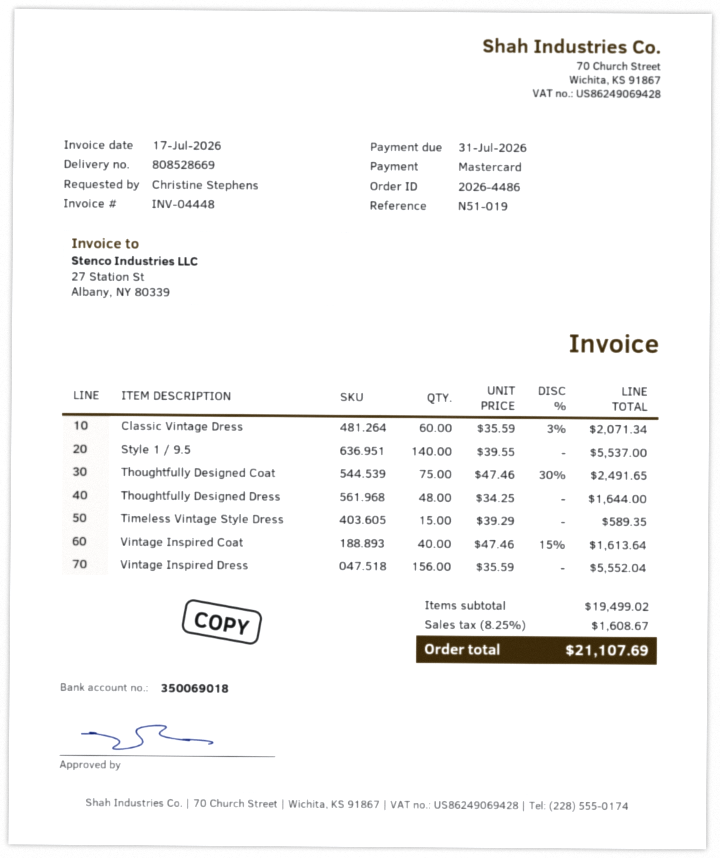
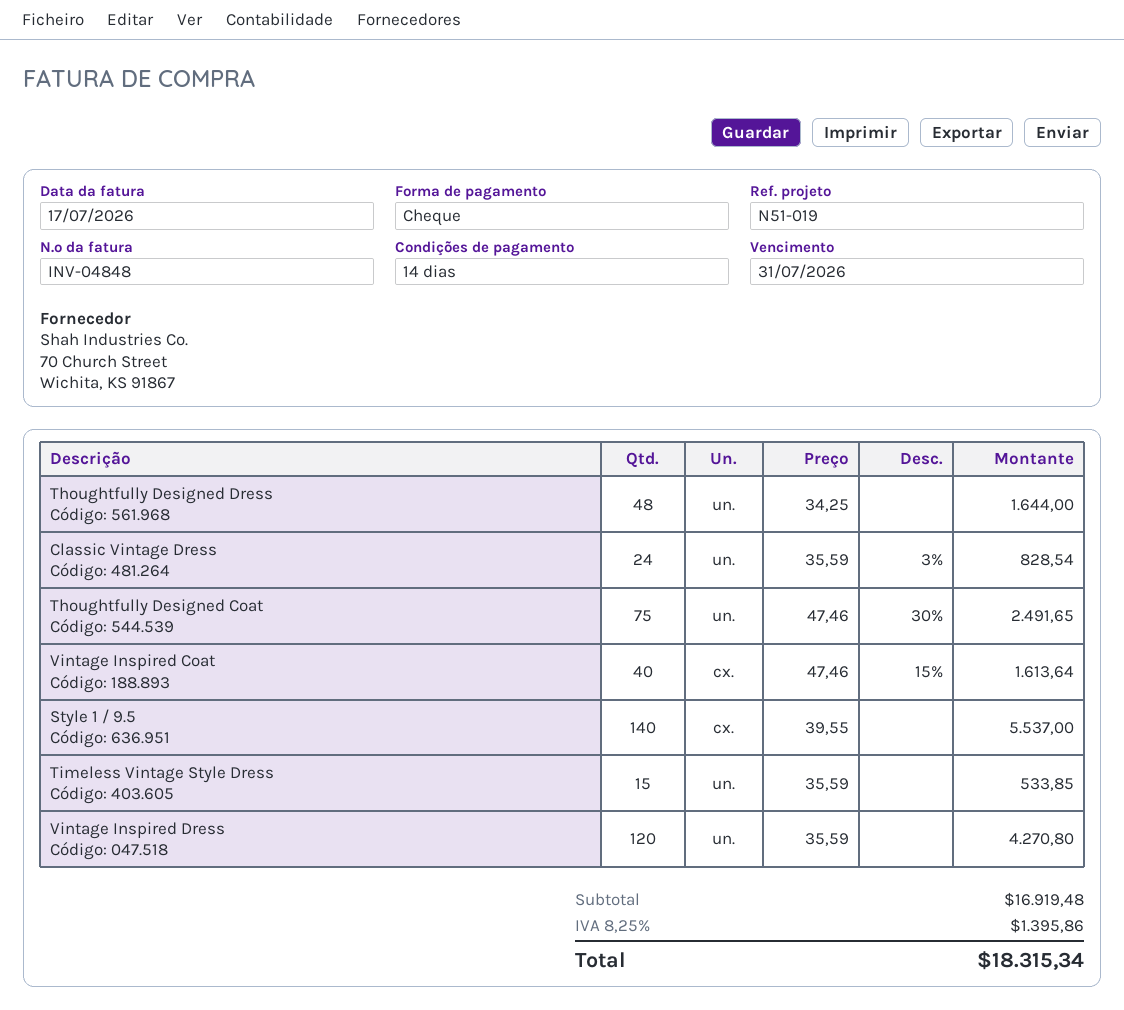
invoice number: INV-04448 -> INV-04848
payment method: Mastercard -> cheque
Classic Vintage Dress: 60 x 35.59 - 3% = 2071.34 -> 24 x 35.59 - 3% = 828.54
Timeless Vintage Style Dress: 15 x 39.29 = 589.35 -> 15 x 35.59 = 533.85
Vintage Inspired Dress: 156 x 35.59 = 5552.04 -> 120 x 35.59 = 4270.80
subtotal: 19499.02 -> 16919.48
tax: 8.25% = 1608.67 -> 8.25% = 1395.86
total: 21107.69 -> 18315.34

